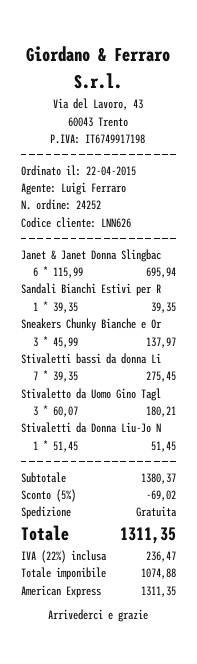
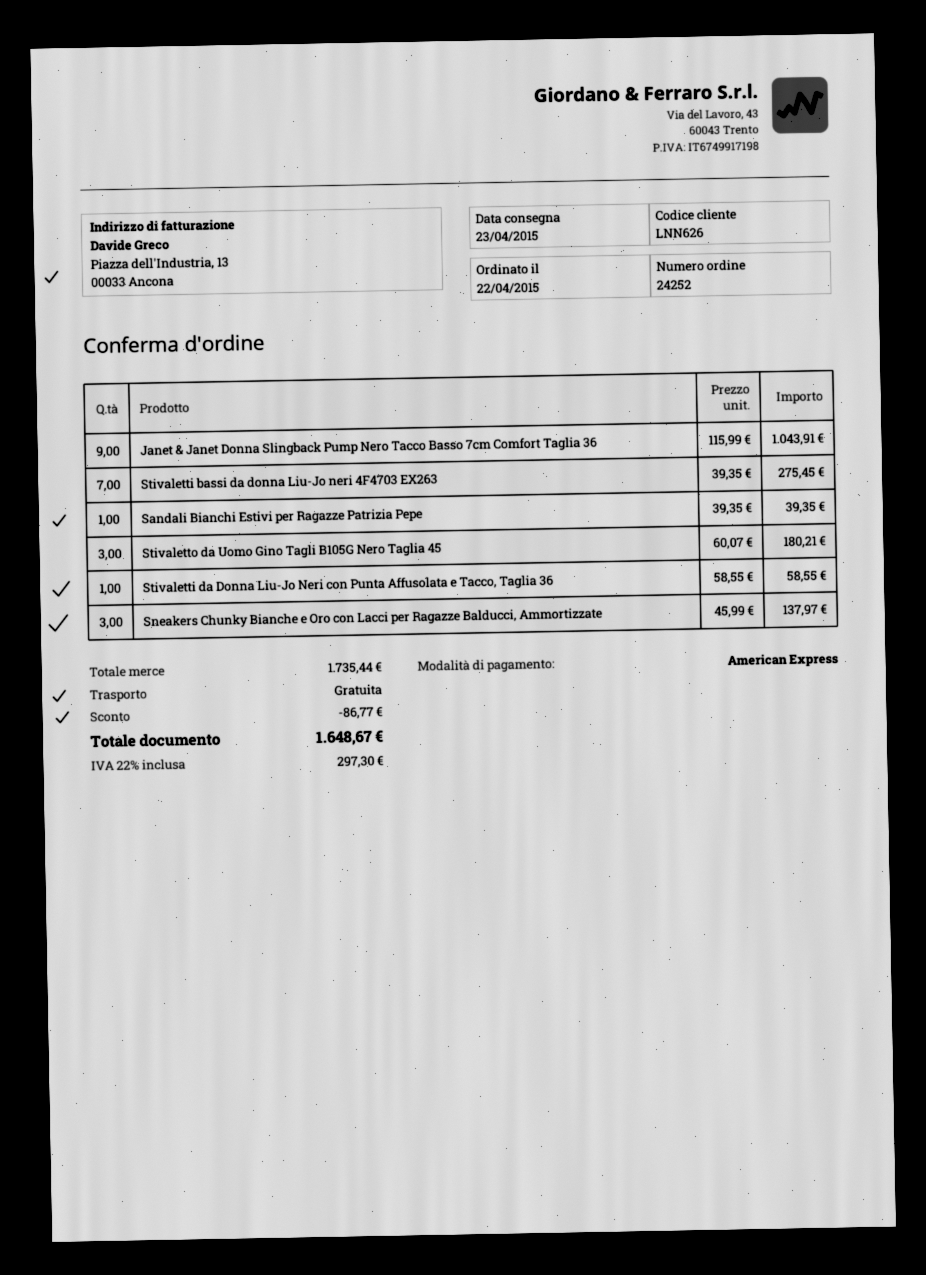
Janet & Janet Donna Slingbac: 6 x 115.99 = 695.94 -> 9 x 115.99 = 1043.91
Stivaletti da Donna Liu-Jo N: 1 x 51.45 = 51.45 -> 1 x 58.55 = 58.55
subtotal: 1380.37 -> 1735.44
discount: 69.02 -> 86.77
tax: 22% = 236.47 -> 22% = 297.30
total: 1311.35 -> 1648.67

